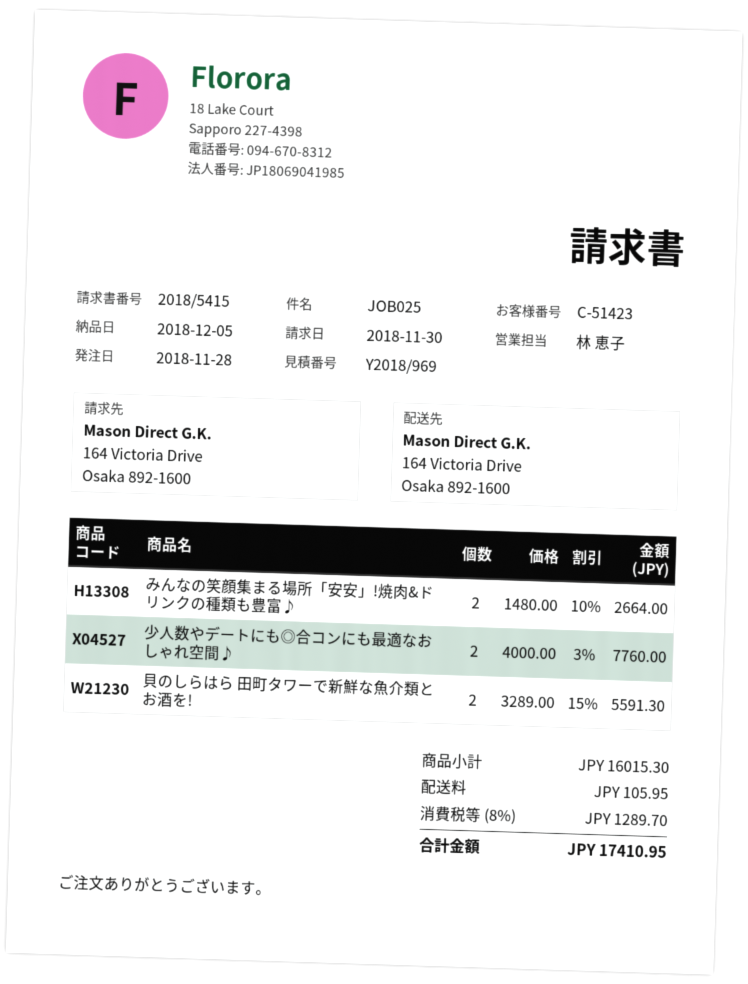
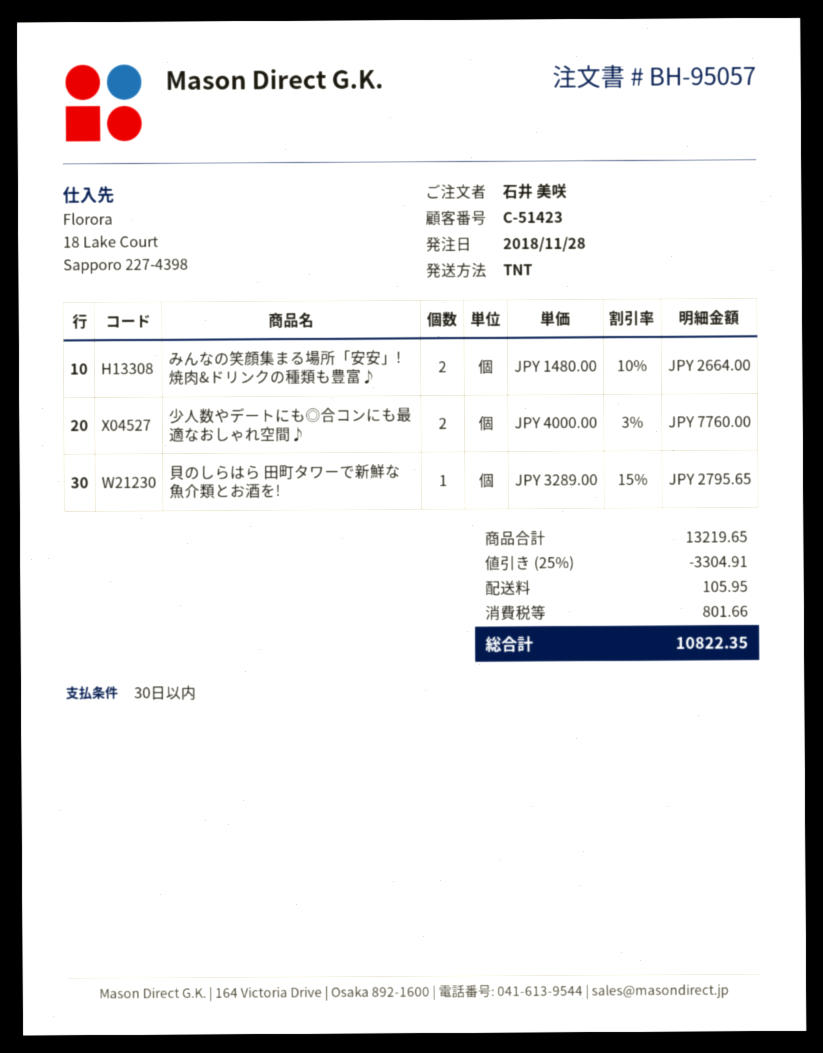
貝のしらはら 田町タワーで新鮮な魚介類とお酒を!: 2 x 3289.00 - 15% = 5591.30 -> 1 x 3289.00 - 15% = 2795.65
subtotal: 16015.30 -> 13219.65
discount: none -> 25% = 3304.91
tax: 1289.70 -> 801.66
total: 17410.95 -> 10822.35

